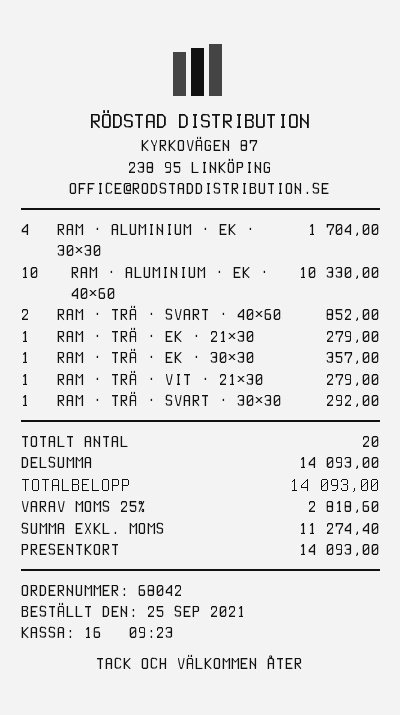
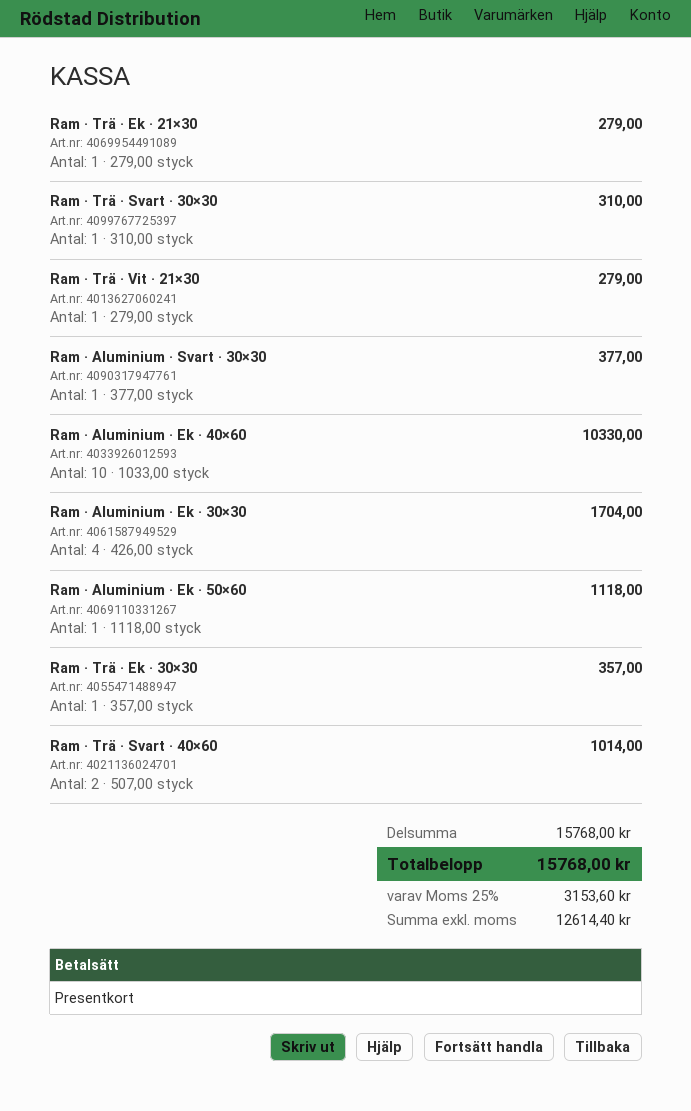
RAM · TRÄ · SVART · 40×60: 2 for 852.00 -> 2 for 1014.00
RAM · TRÄ · SVART · 30×30: 1 for 292.00 -> 1 for 310.00
Ram · Aluminium · Svart · 30×30: none -> 1 for 377.00
Ram · Aluminium · Ek · 50×60: none -> 1 for 1118.00
subtotal: 14093.00 -> 15768.00
net: 11274.40 -> 12614.40
tax: 25% = 2818.60 -> 25% = 3153.60
total: 14093.00 -> 15768.00

